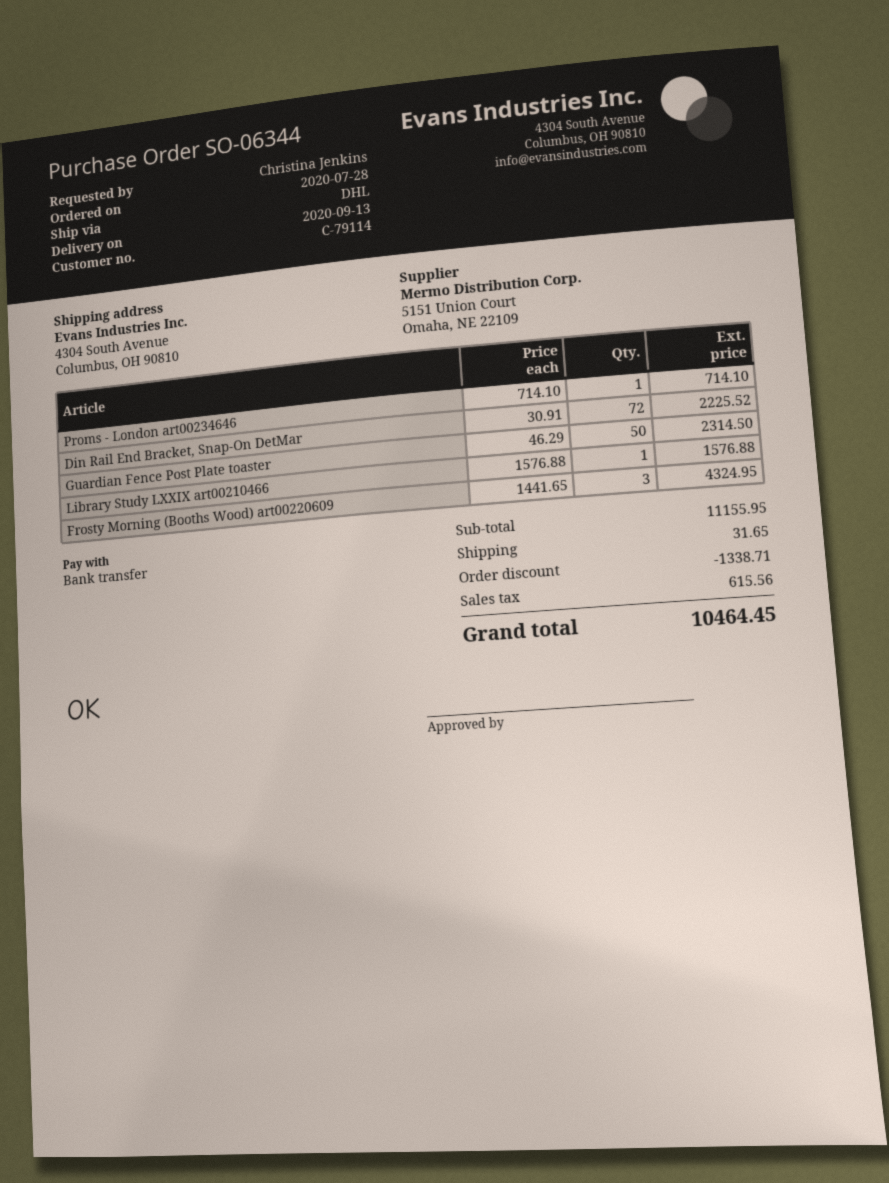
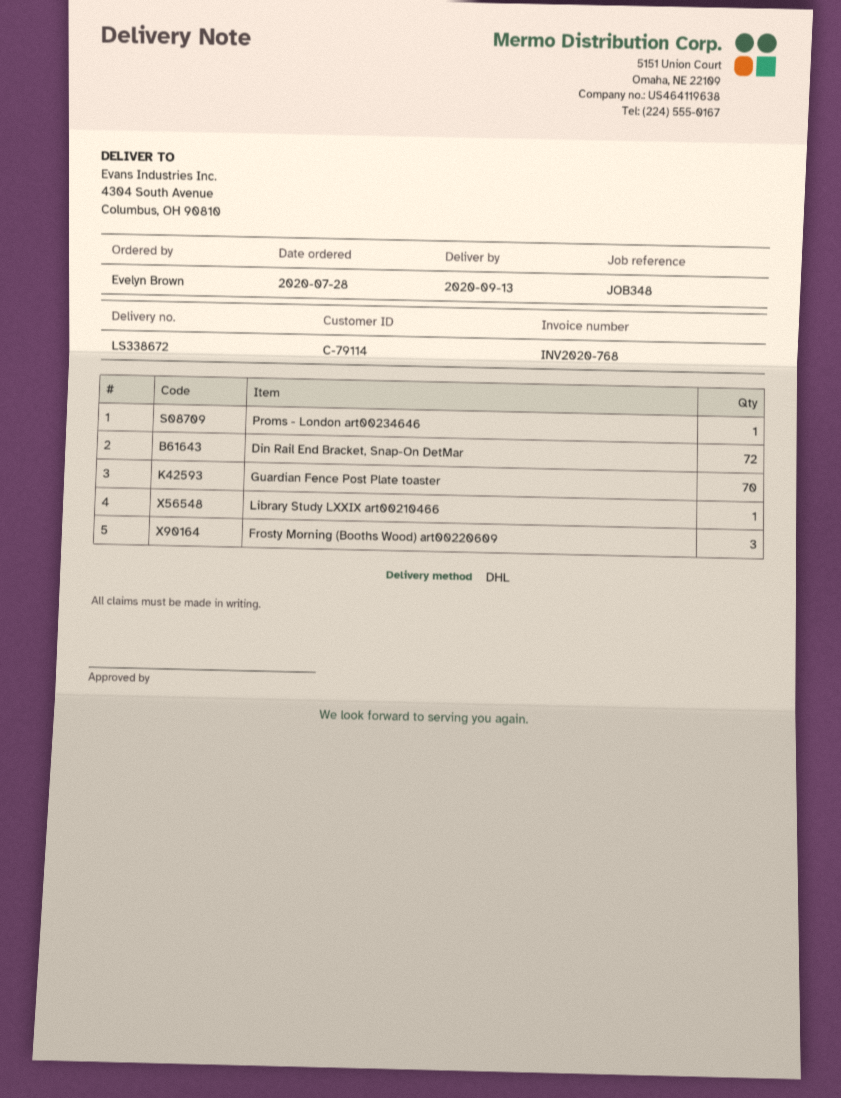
ordered by: Christina Jenkins -> Evelyn Brown
Guardian Fence Post Plate toaster: 50 -> 70

